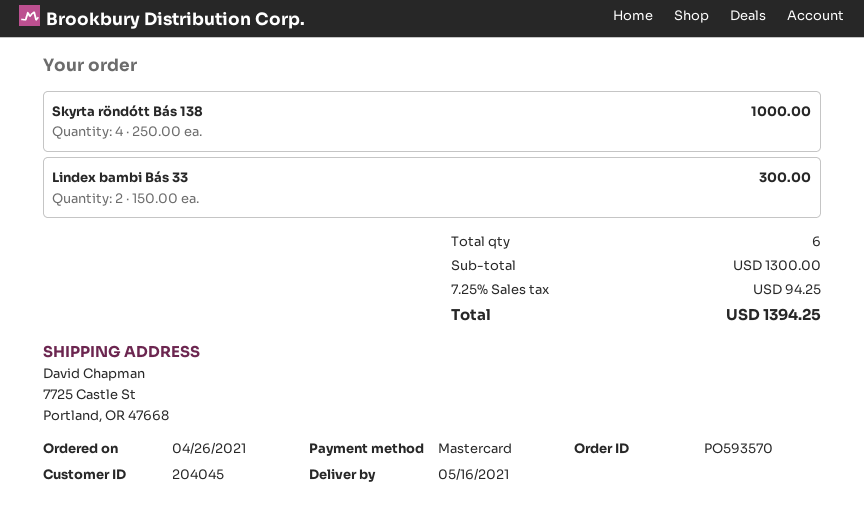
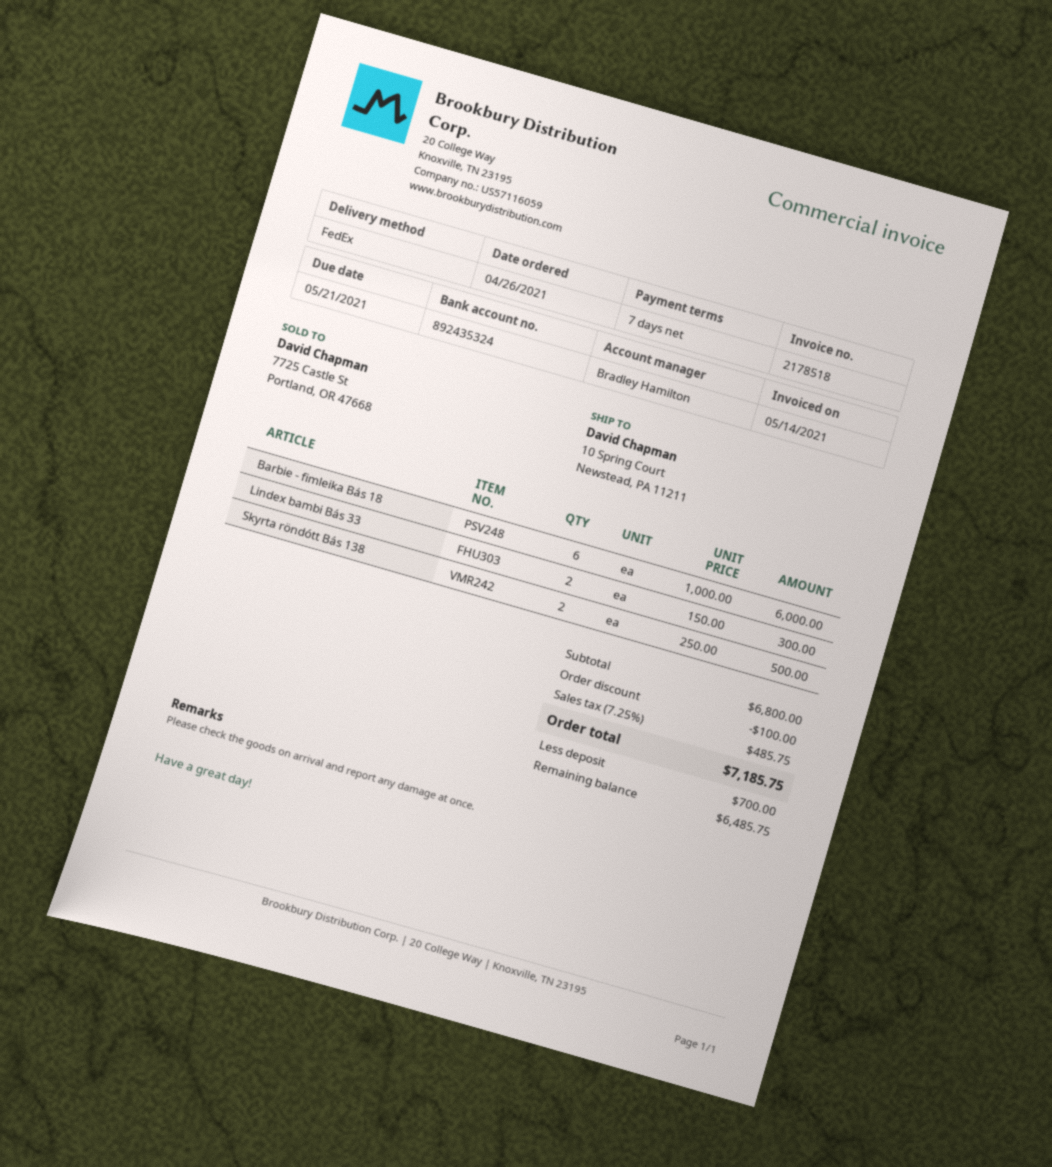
ship to: 7725 Castle St, Portland, OR 47668 -> 10 Spring Court, Newstead, PA 11211
Skyrta röndótt Bás 138: 4 x 250.00 = 1000.00 -> 2 x 250.00 = 500.00
Barbie - fimleika Bás 18: none -> 6 x 1000.00 = 6000.00
subtotal: 1300.00 -> 6800.00
discount: none -> 100.00
tax: 7.25% = 94.25 -> 7.25% = 485.75
total: 1394.25 -> 7185.75

